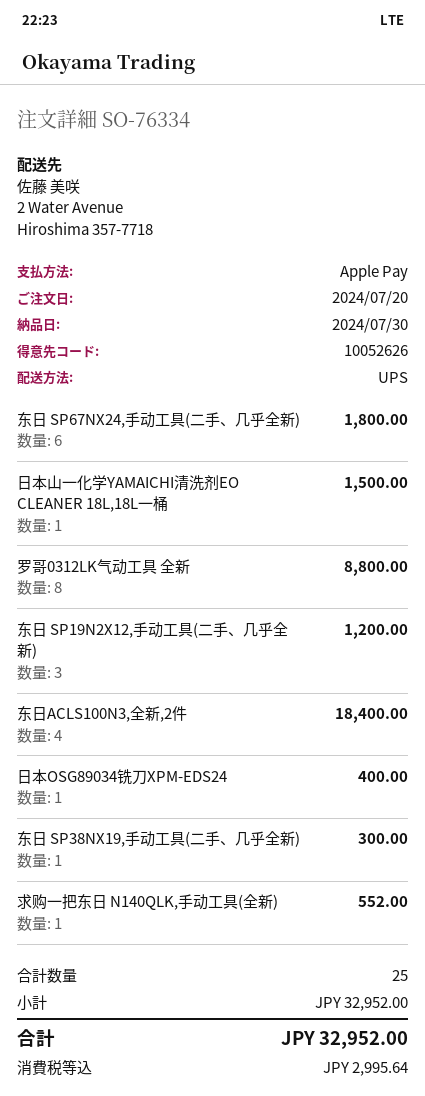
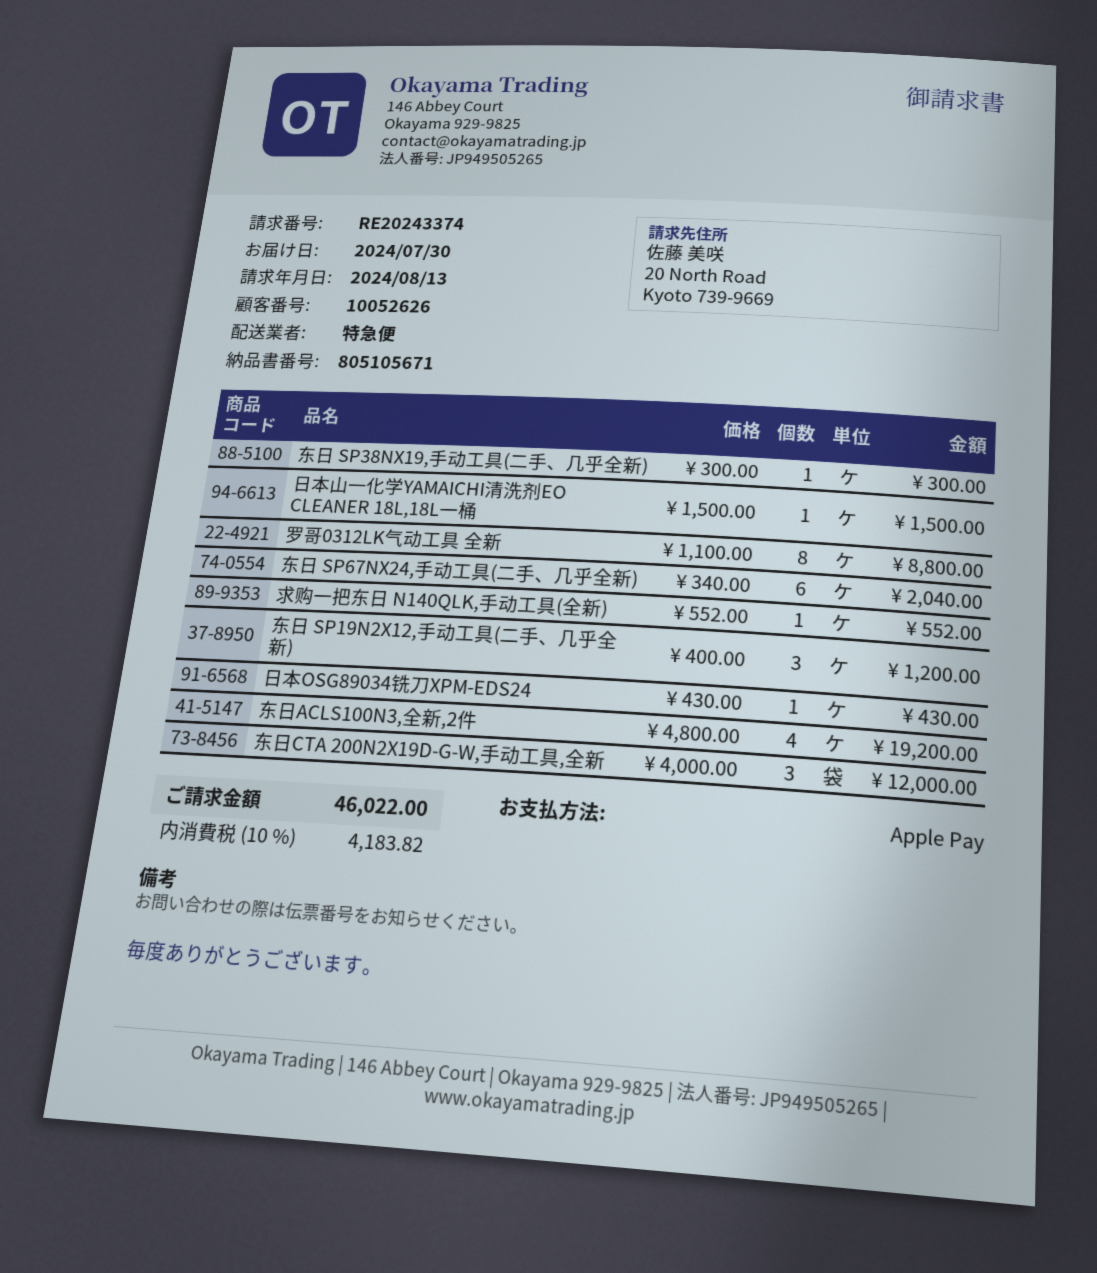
shipping method: UPS -> express
东日 SP67NX24,手动工具(二手、几乎全新): 6 for 1800.00 -> 6 for 2040.00
东日ACLS100N3,全新,2件: 4 for 18400.00 -> 4 for 19200.00
日本OSG89034铣刀XPM-EDS24: 1 for 400.00 -> 1 for 430.00
东日CTA 200N2X19D-G-W,手动工具,全新: none -> 3 for 12000.00
tax: 2995.64 -> 4183.82
total: 32952.00 -> 46022.00

